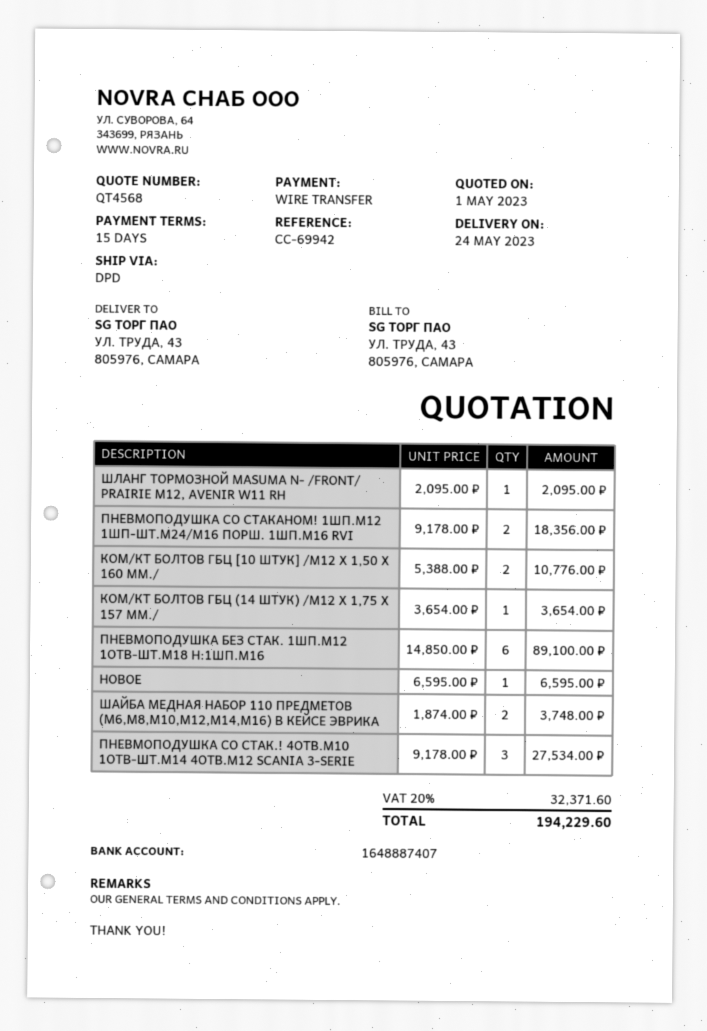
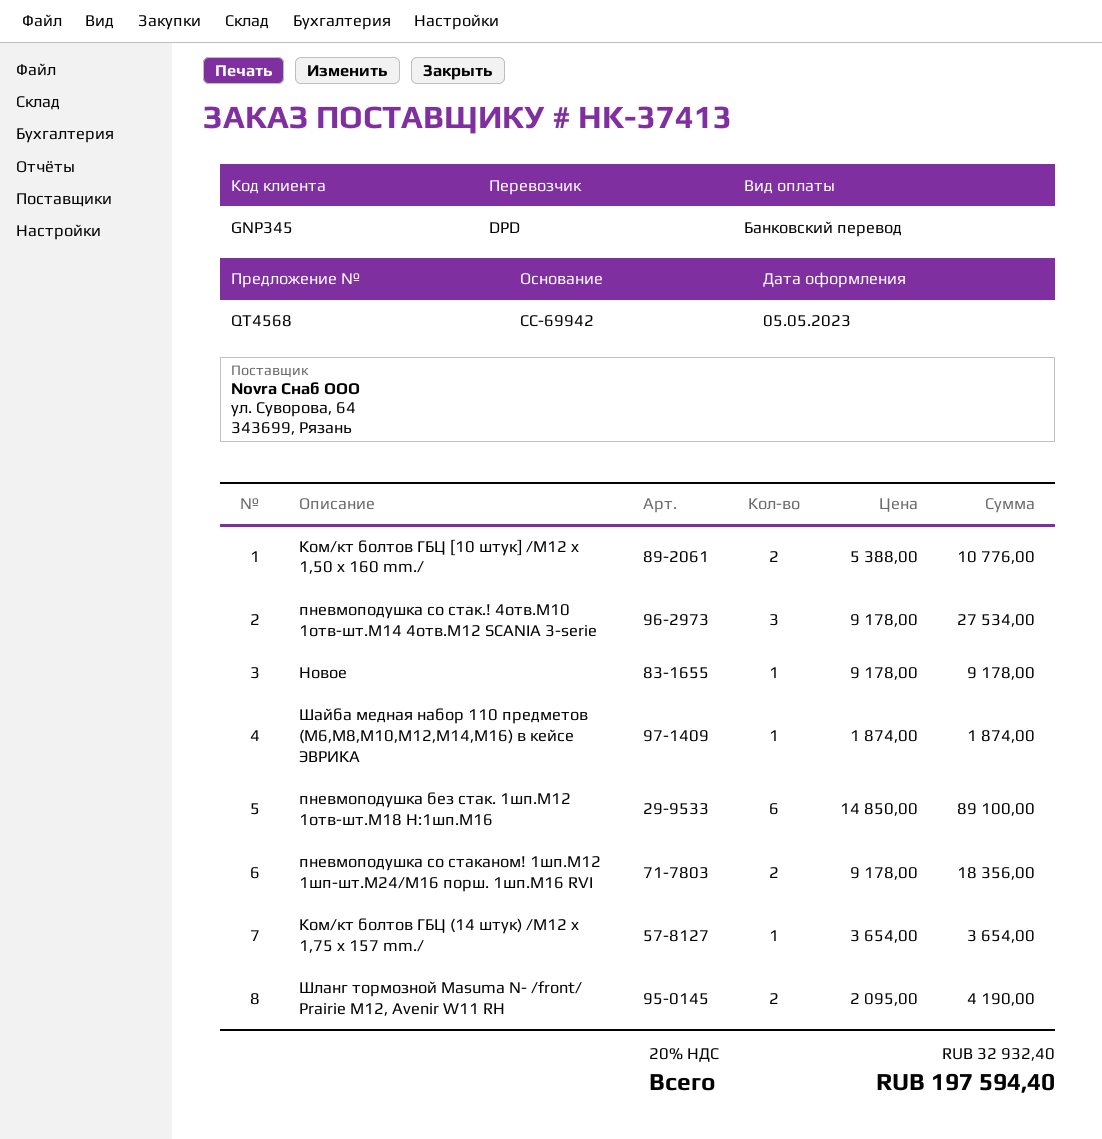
ШЛАНГ ТОРМОЗНОЙ MASUMA N- /FRONT/ PRAIRIE M12, AVENIR W11 RH: 1 x 2095.00 = 2095.00 -> 2 x 2095.00 = 4190.00
НОВОЕ: 1 x 6595.00 = 6595.00 -> 1 x 9178.00 = 9178.00
ШАЙБА МЕДНАЯ НАБОР 110 ПРЕДМЕТОВ (М6,М8,М10,М12,М14,М16) В КЕЙСЕ ЭВРИКА: 2 x 1874.00 = 3748.00 -> 1 x 1874.00 = 1874.00
tax: 20% = 32371.60 -> 20% = 32932.40
total: 194229.60 -> 197594.40

